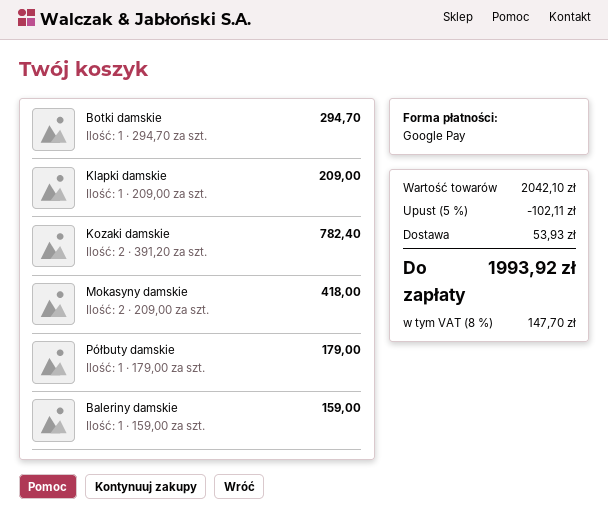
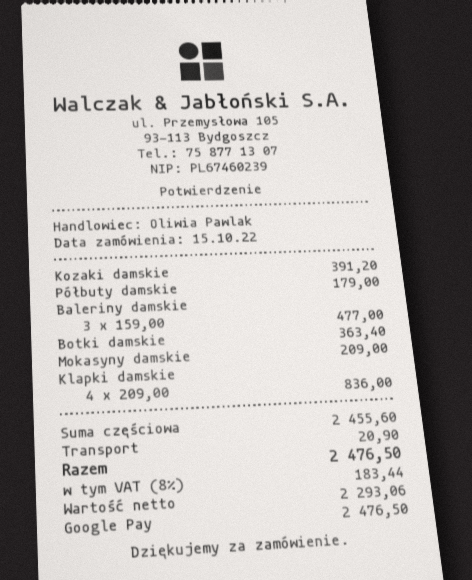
Botki damskie: 1 x 294.70 = 294.70 -> 1 x 363.40 = 363.40
Klapki damskie: 1 x 209.00 = 209.00 -> 4 x 209.00 = 836.00
Kozaki damskie: 2 x 391.20 = 782.40 -> 1 x 391.20 = 391.20
Mokasyny damskie: 2 x 209.00 = 418.00 -> 1 x 209.00 = 209.00
Baleriny damskie: 1 x 159.00 = 159.00 -> 3 x 159.00 = 477.00
subtotal: 2042.10 -> 2455.60
discount: 5% = 102.11 -> none
shipping: 53.93 -> 20.90
tax: 8% = 147.70 -> 8% = 183.44
total: 1993.92 -> 2476.50

